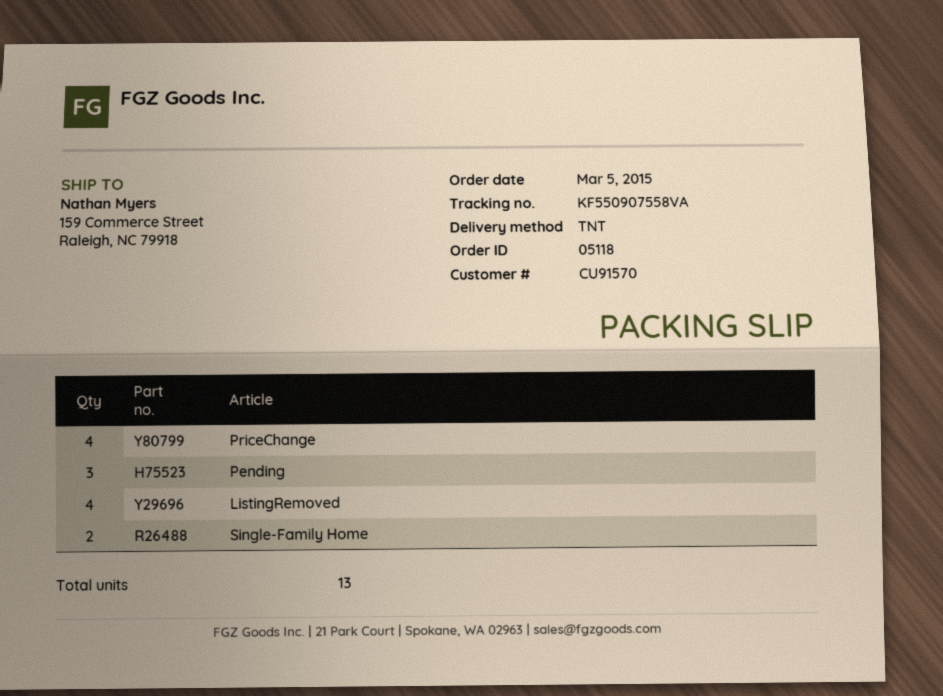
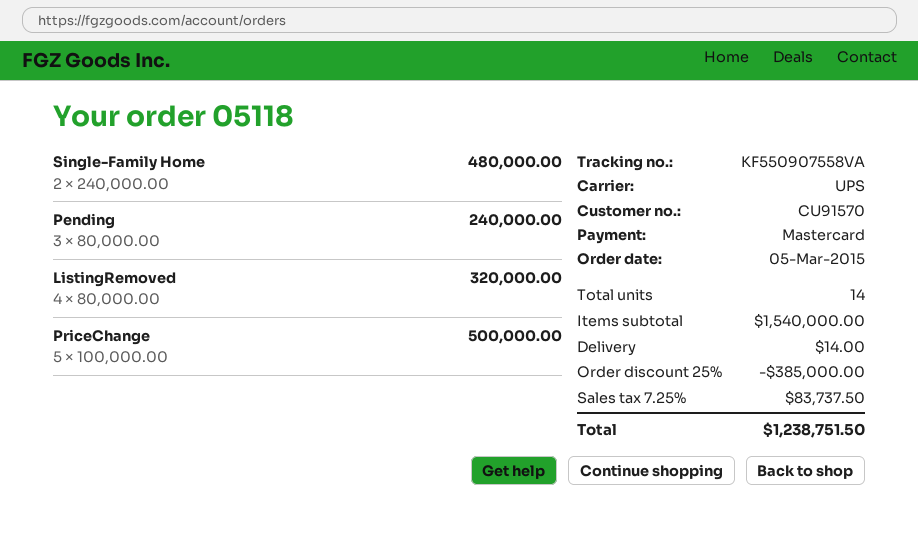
shipping method: TNT -> UPS
PriceChange: 4 -> 5
total quantity: 13 -> 14

